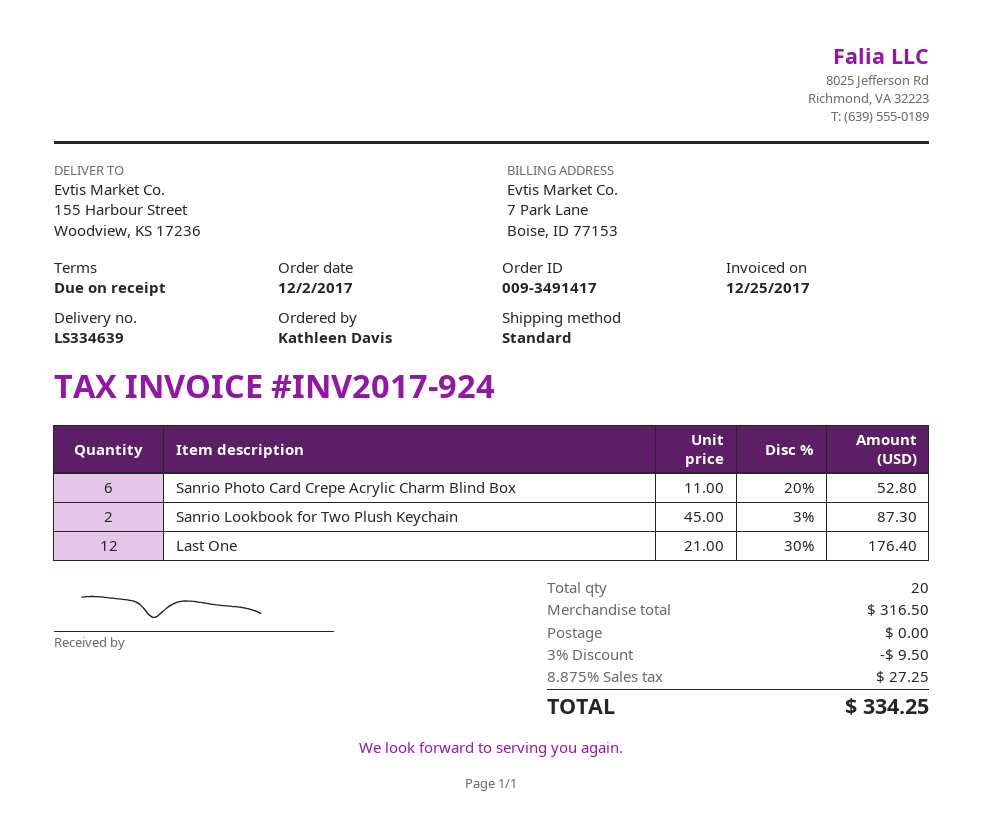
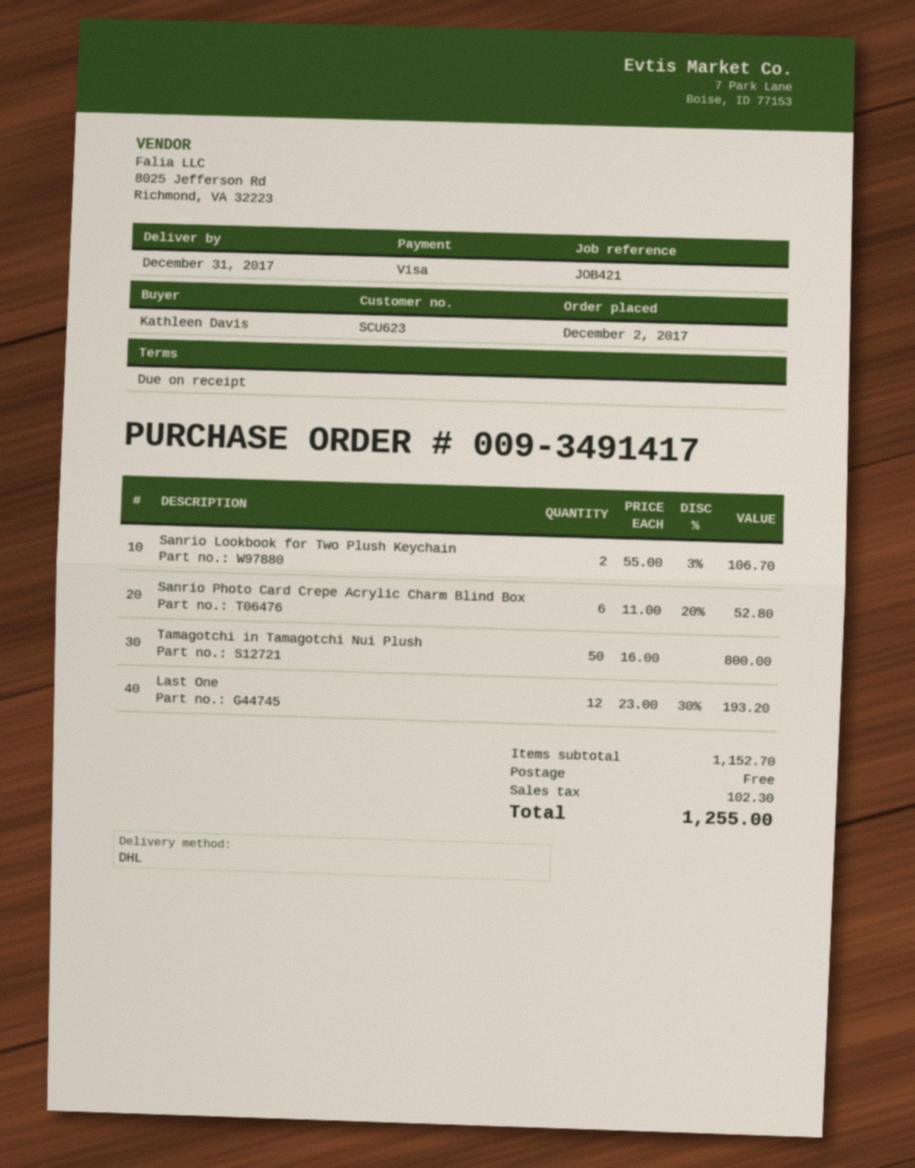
shipping method: standard -> DHL
Sanrio Lookbook for Two Plush Keychain: 2 x 45.00 - 3% = 87.30 -> 2 x 55.00 - 3% = 106.70
Last One: 12 x 21.00 - 30% = 176.40 -> 12 x 23.00 - 30% = 193.20
Tamagotchi in Tamagotchi Nui Plush: none -> 50 x 16.00 = 800.00
subtotal: 316.50 -> 1152.70
discount: 3% = 9.50 -> none
tax: 27.25 -> 102.30
total: 334.25 -> 1255.00

